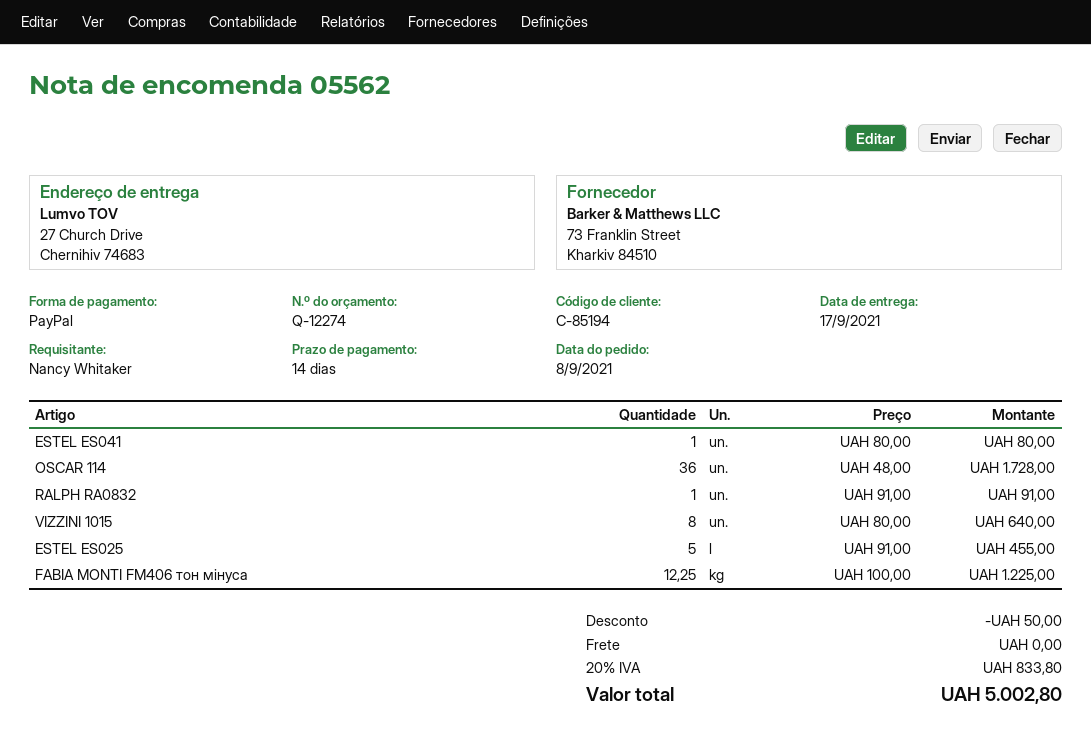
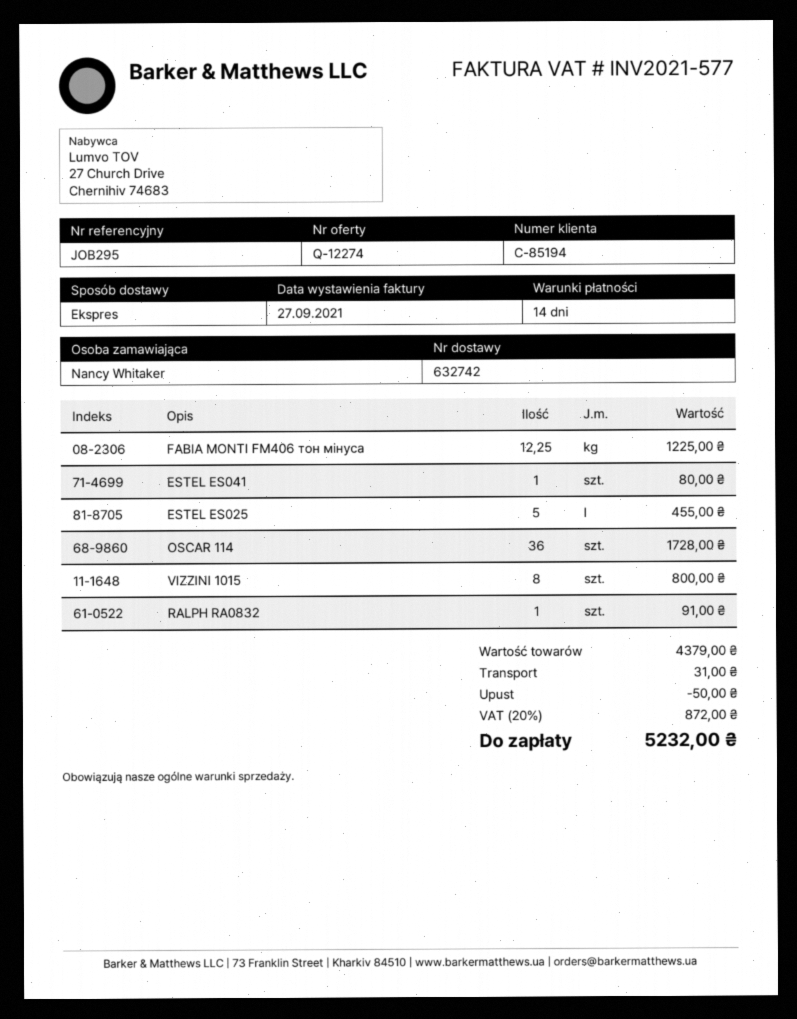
VIZZINI 1015: 8 for 640.00 -> 8 for 800.00
shipping: 0.00 -> 31.00
tax: 20% = 833.80 -> 20% = 872.00
total: 5002.80 -> 5232.00

